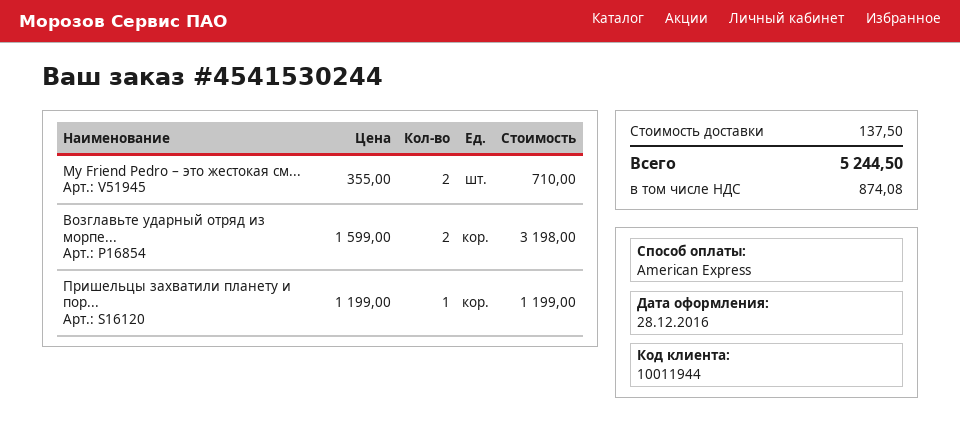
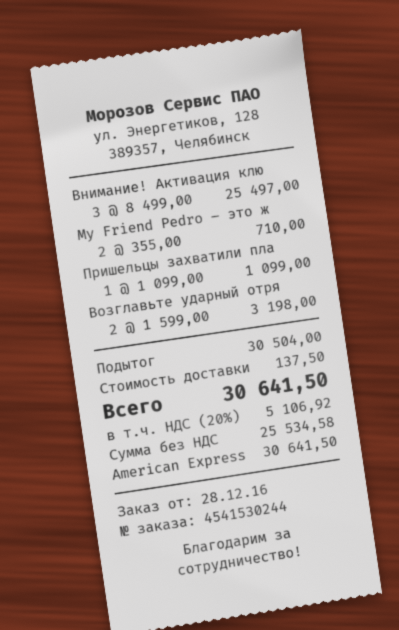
Пришельцы захватили планету и пор...: 1 x 1199.00 = 1199.00 -> 1 x 1099.00 = 1099.00
Внимание! Активация клю: none -> 3 x 8499.00 = 25497.00
tax: 874.08 -> 5106.92
total: 5244.50 -> 30641.50

